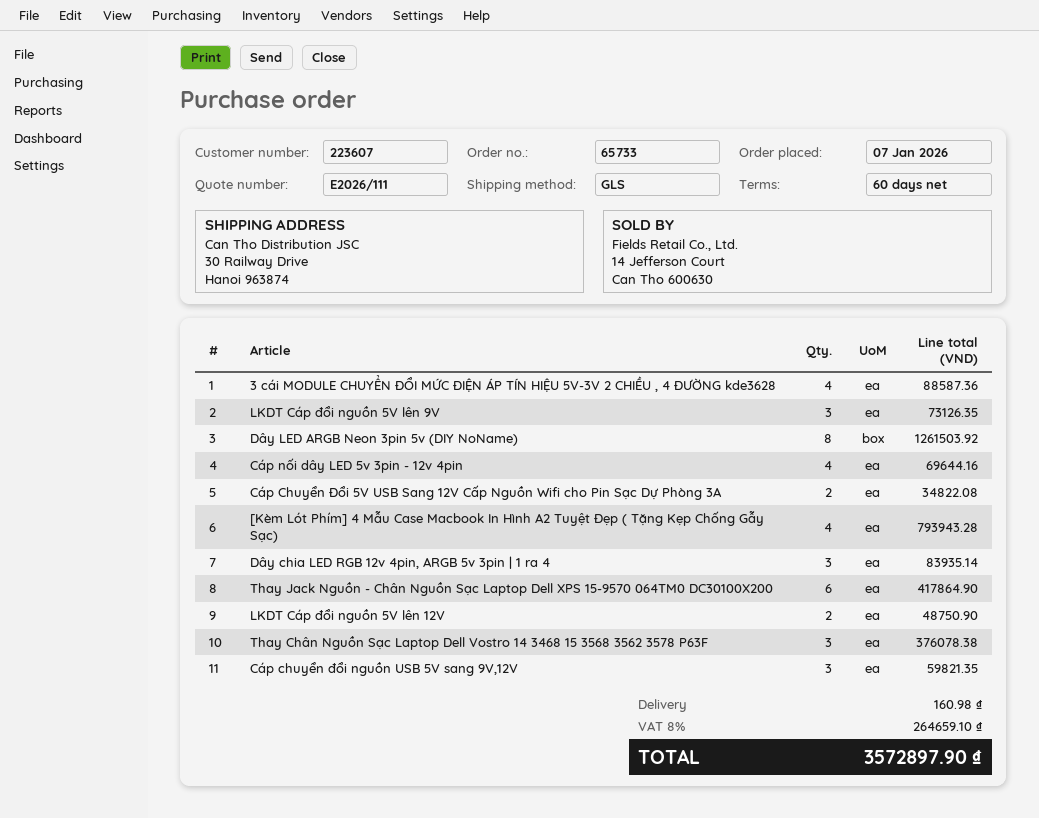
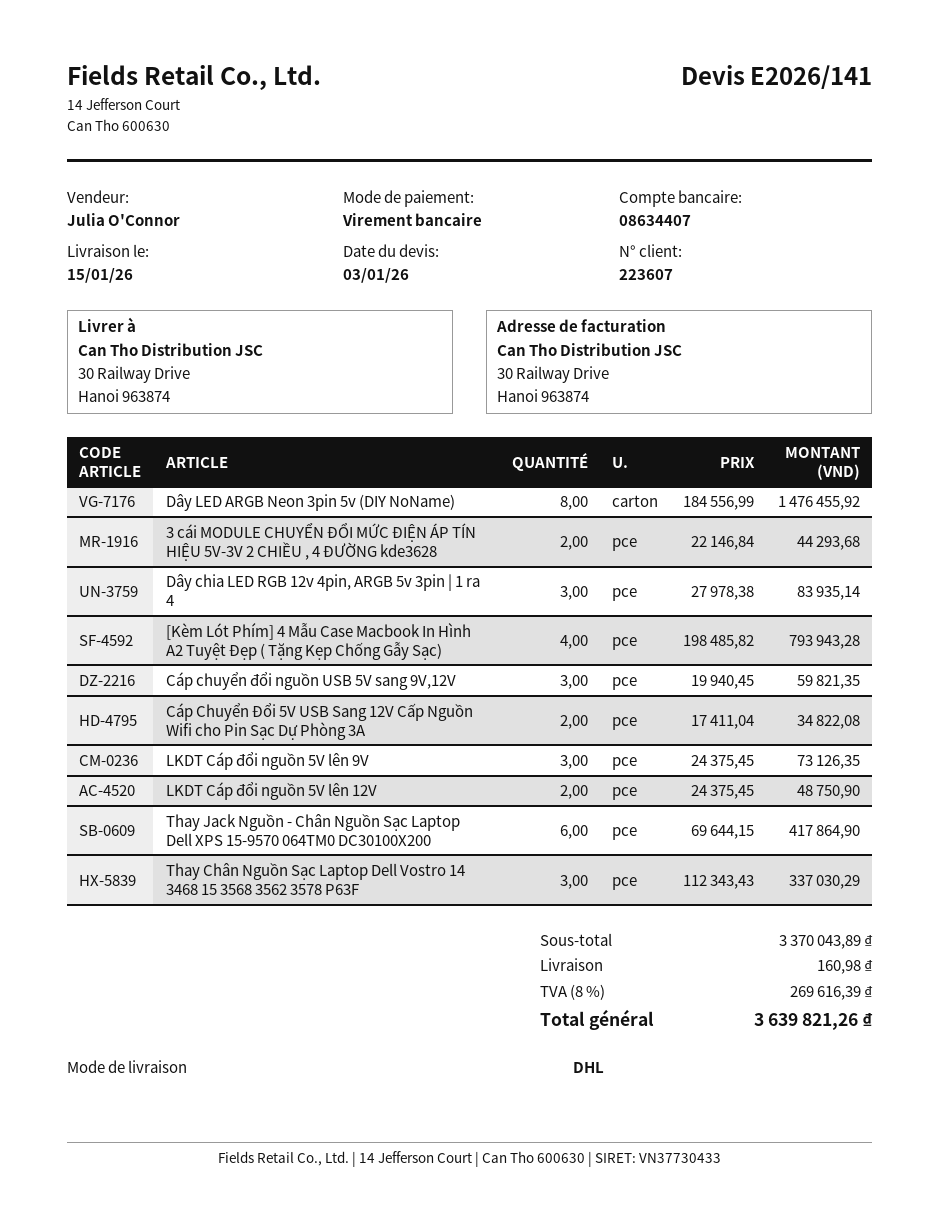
quote number: E2026/111 -> E2026/141
shipping method: GLS -> DHL
3 cái MODULE CHUYỂN ĐỔI MỨC ĐIỆN ÁP TÍN HIỆU 5V-3V 2 CHIỀU , 4 ĐƯỜNG kde3628: 4 for 88587.36 -> 2 for 44293.68
Dây LED ARGB Neon 3pin 5v (DIY NoName): 8 for 1261503.92 -> 8 for 1476455.92
Cáp nối dây LED 5v 3pin - 12v 4pin: 4 for 69644.16 -> none
Thay Chân Nguồn Sạc Laptop Dell Vostro 14 3468 15 3568 3562 3578 P63F: 3 for 376078.38 -> 3 for 337030.29
tax: 8% = 264659.10 -> 8% = 269616.39
total: 3572897.90 -> 3639821.26

